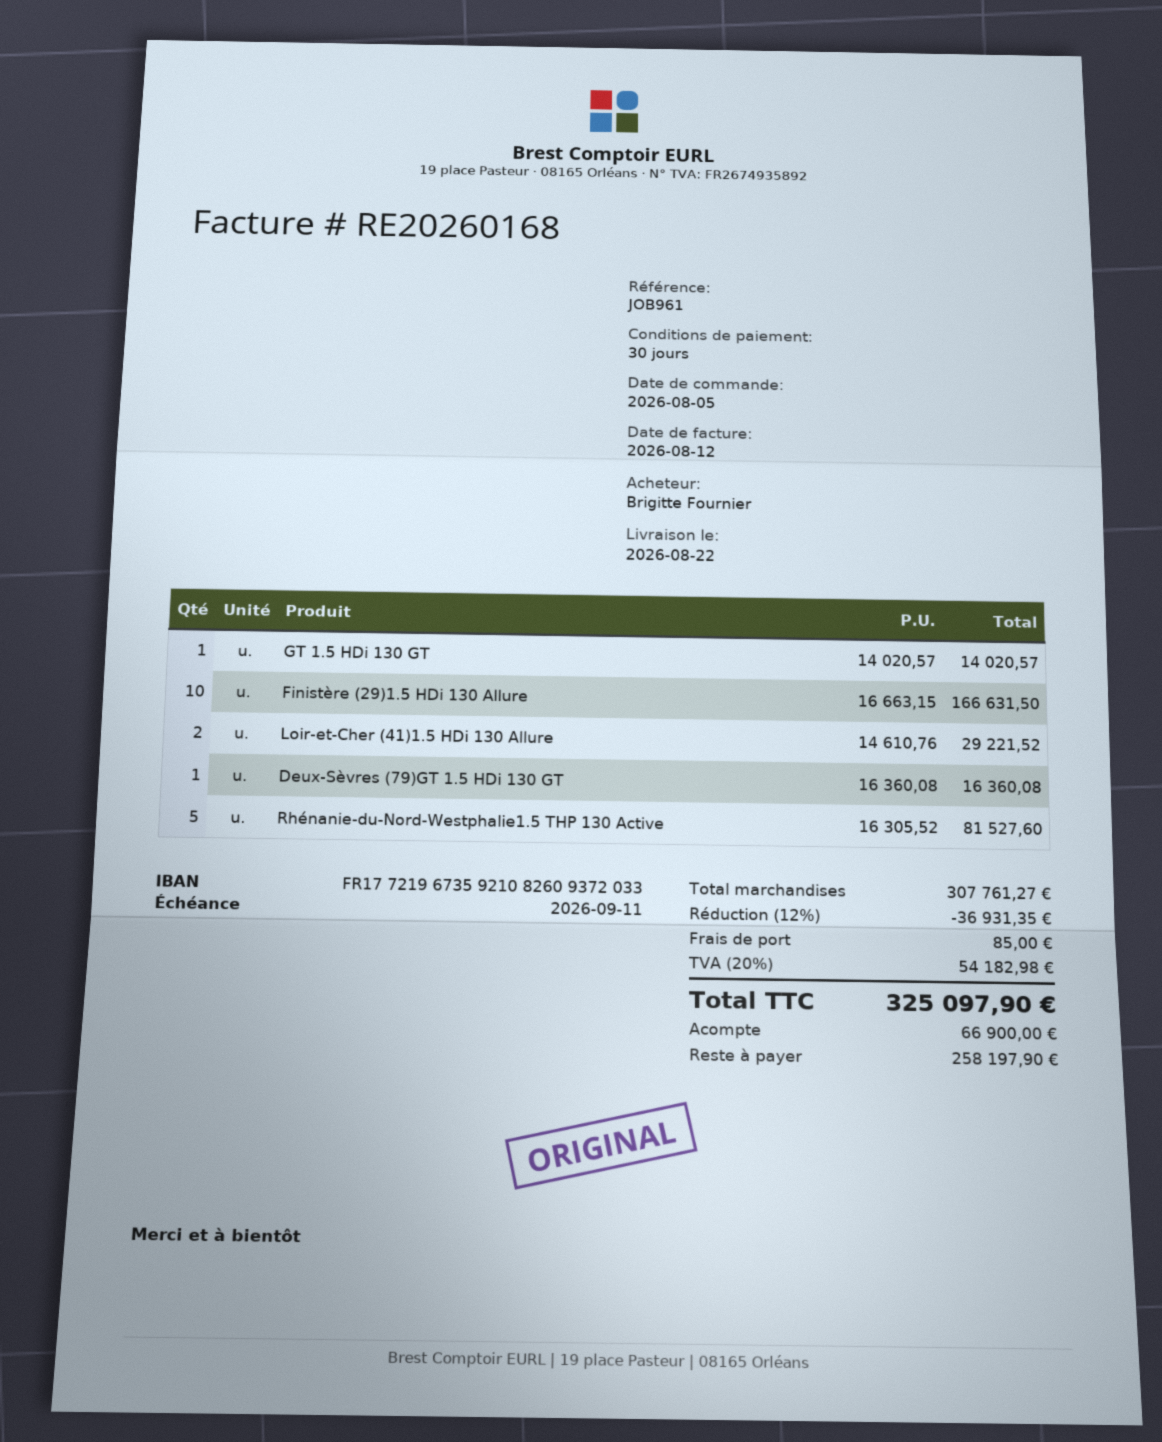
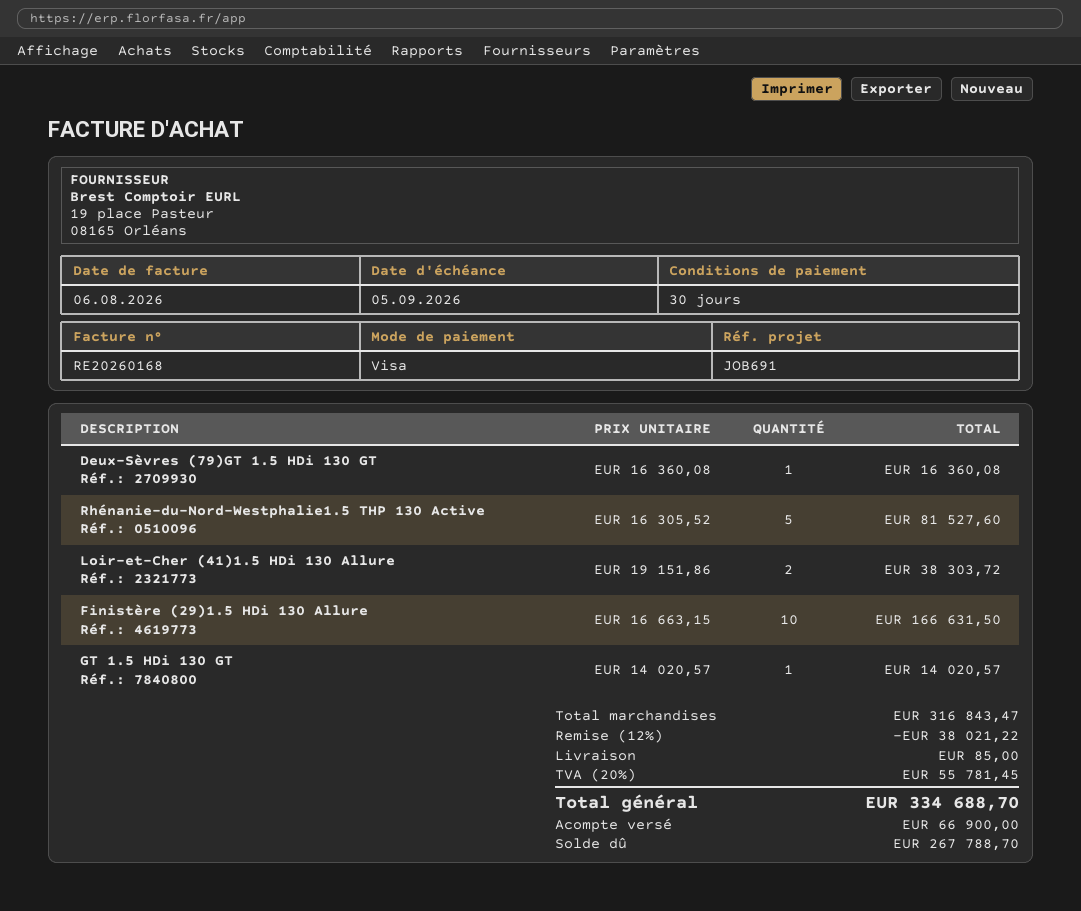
invoice date: 2026-08-12 -> 2026-08-06
due date: 2026-09-11 -> 2026-09-05
reference: JOB961 -> JOB691
Loir-et-Cher (41)1.5 HDi 130 Allure: 2 x 14610.76 = 29221.52 -> 2 x 19151.86 = 38303.72
subtotal: 307761.27 -> 316843.47
discount: 12% = 36931.35 -> 12% = 38021.22
tax: 20% = 54182.98 -> 20% = 55781.45
total: 325097.90 -> 334688.70
balance: 258197.90 -> 267788.70

